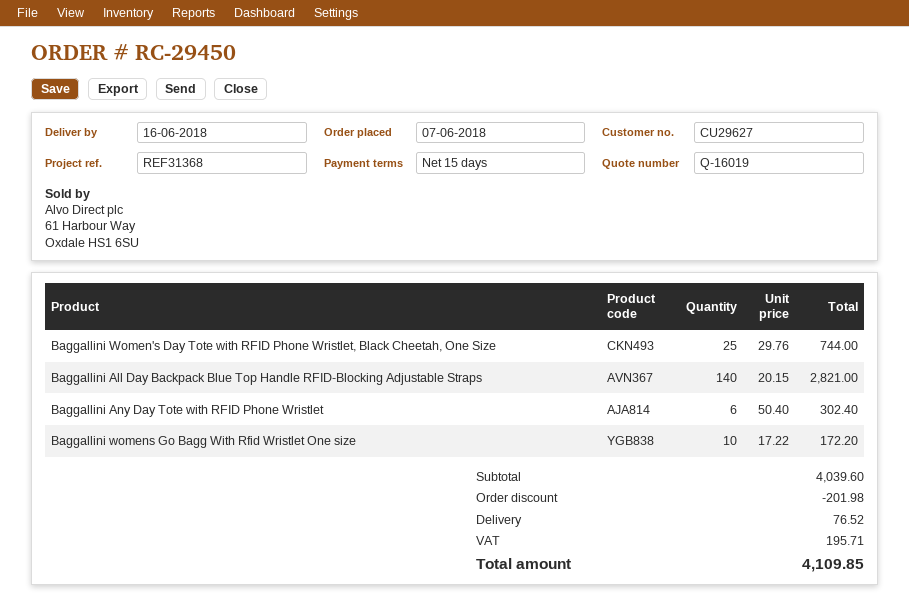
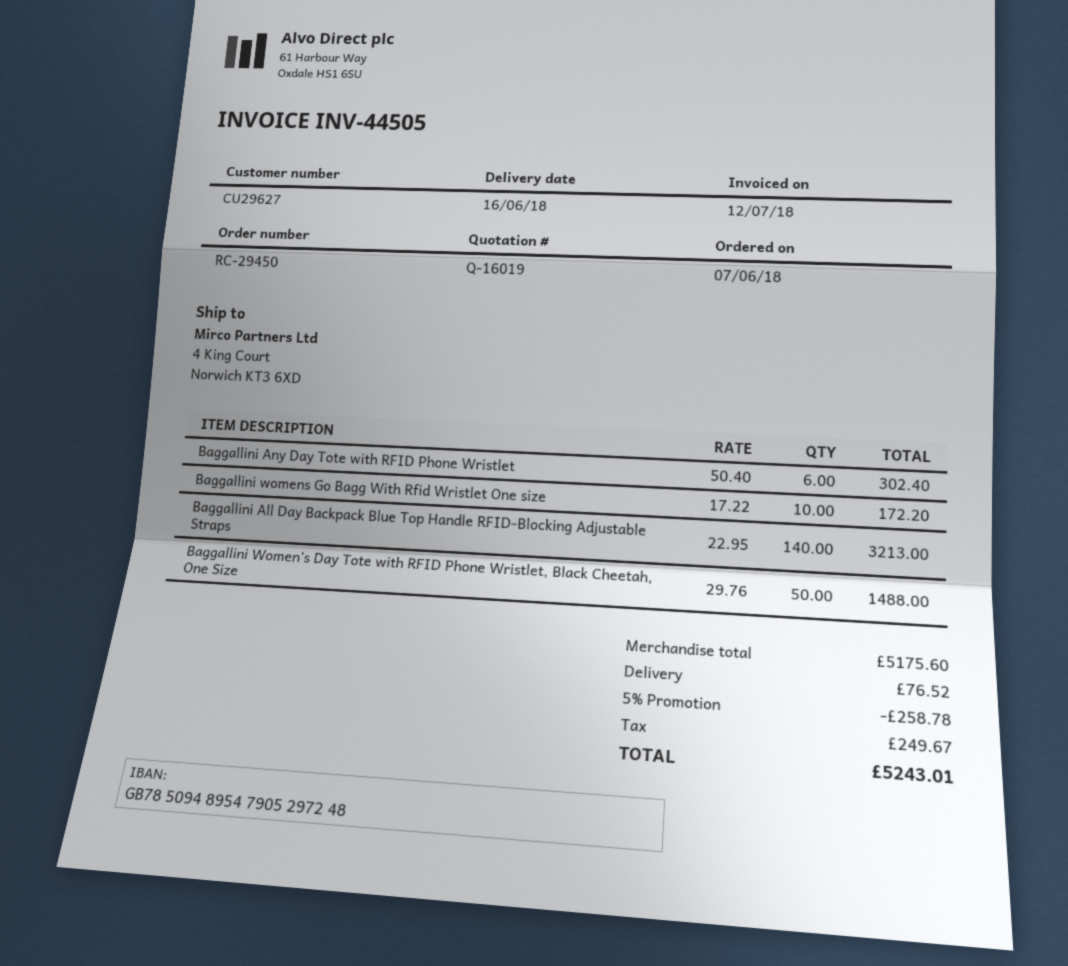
Baggallini Women's Day Tote with RFID Phone Wristlet, Black Cheetah, One Size: 25 x 29.76 = 744.00 -> 50 x 29.76 = 1488.00
Baggallini All Day Backpack Blue Top Handle RFID-Blocking Adjustable Straps: 140 x 20.15 = 2821.00 -> 140 x 22.95 = 3213.00
subtotal: 4039.60 -> 5175.60
discount: 201.98 -> 258.78
tax: 195.71 -> 249.67
total: 4109.85 -> 5243.01

